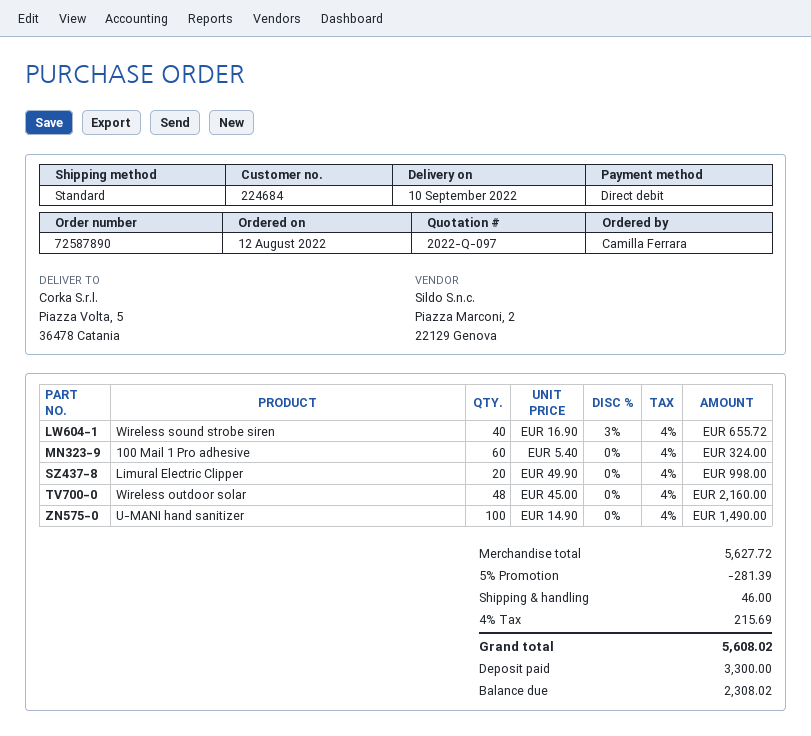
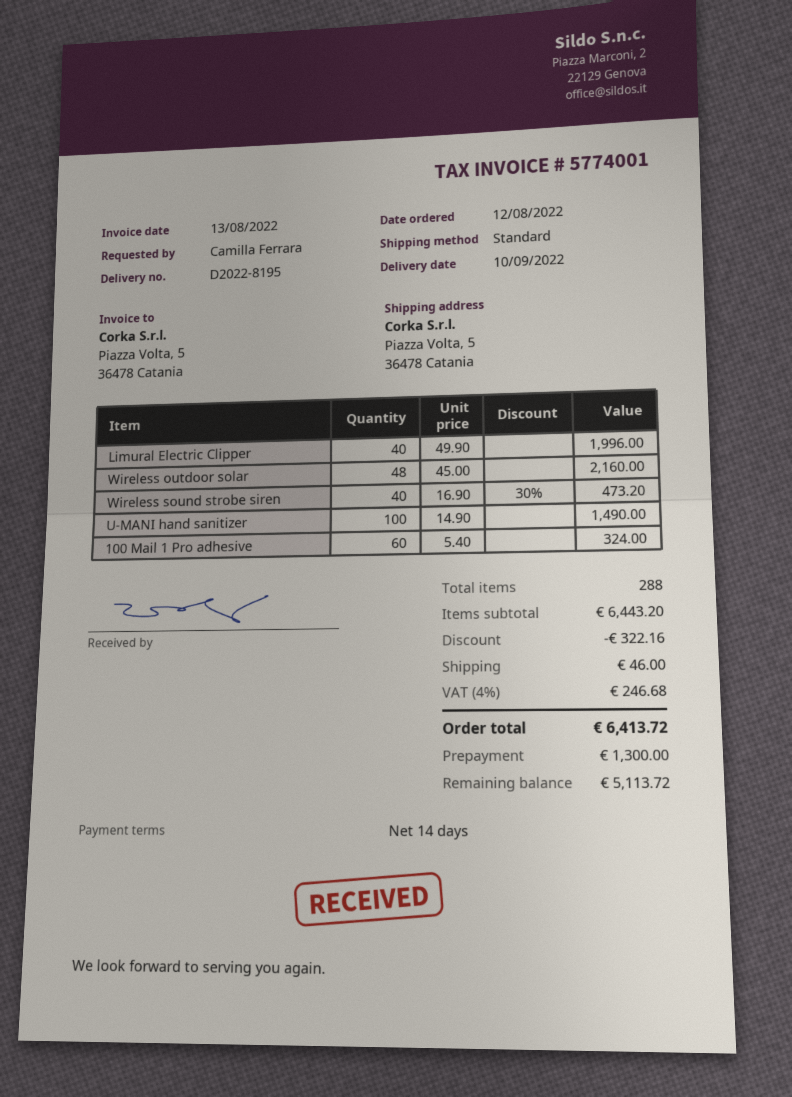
Wireless sound strobe siren: 40 x 16.90 - 3% = 655.72 -> 40 x 16.90 - 30% = 473.20
Limural Electric Clipper: 20 x 49.90 = 998.00 -> 40 x 49.90 = 1996.00
subtotal: 5627.72 -> 6443.20
discount: 281.39 -> 322.16
tax: 4% = 215.69 -> 4% = 246.68
total: 5608.02 -> 6413.72
deposit: 3300.00 -> 1300.00
balance: 2308.02 -> 5113.72

